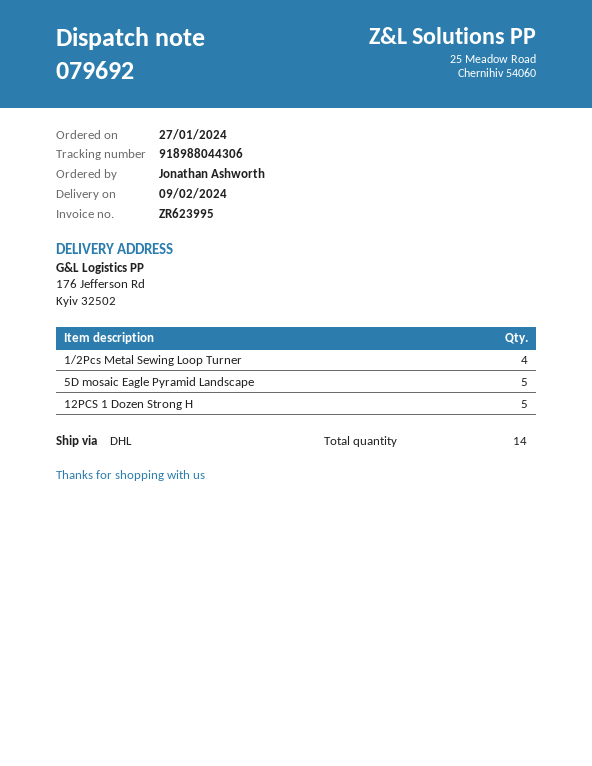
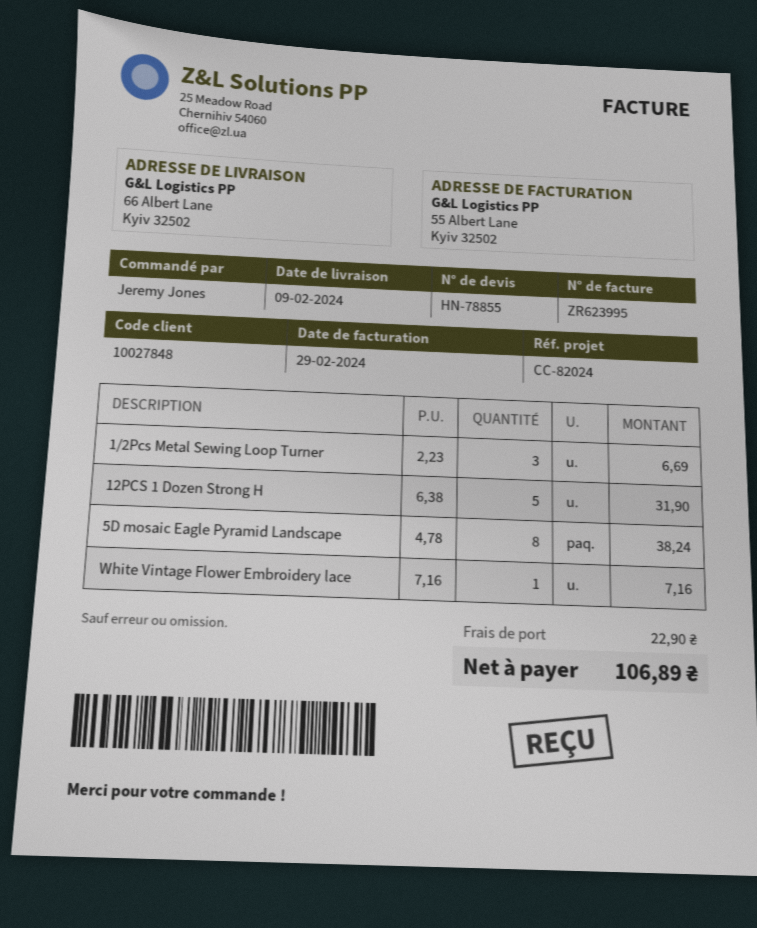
ordered by: Jonathan Ashworth -> Jeremy Jones
ship to: 176 Jefferson Rd, Kyiv 32502 -> 66 Albert Lane, Kyiv 32502
1/2Pcs Metal Sewing Loop Turner: 4 -> 3
5D mosaic Eagle Pyramid Landscape: 5 -> 8
White Vintage Flower Embroidery lace: none -> 1

